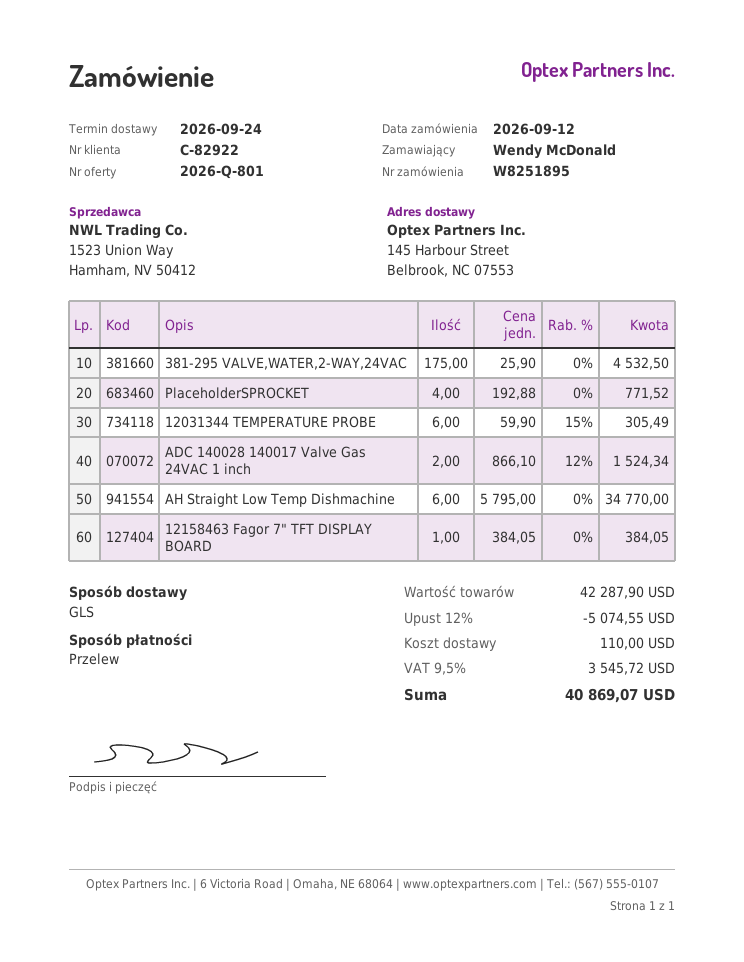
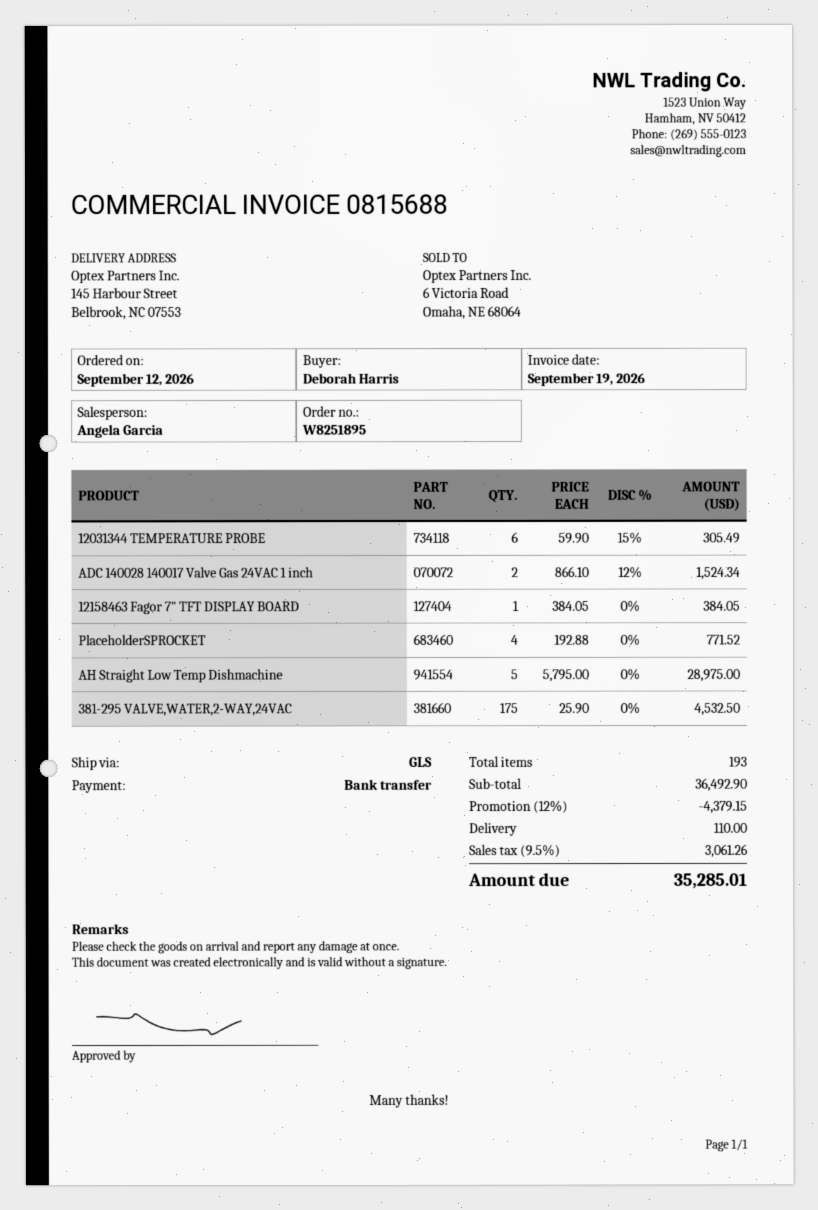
ordered by: Wendy McDonald -> Deborah Harris
AH Straight Low Temp Dishmachine: 6 x 5795.00 = 34770.00 -> 5 x 5795.00 = 28975.00
subtotal: 42287.90 -> 36492.90
discount: 12% = 5074.55 -> 12% = 4379.15
tax: 9.5% = 3545.72 -> 9.5% = 3061.26
total: 40869.07 -> 35285.01

